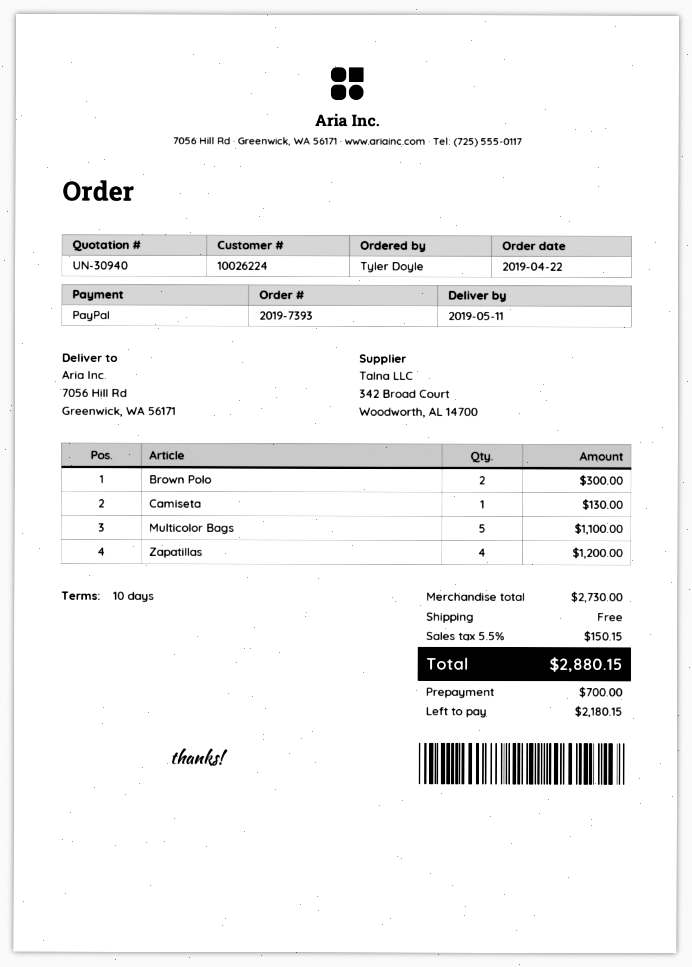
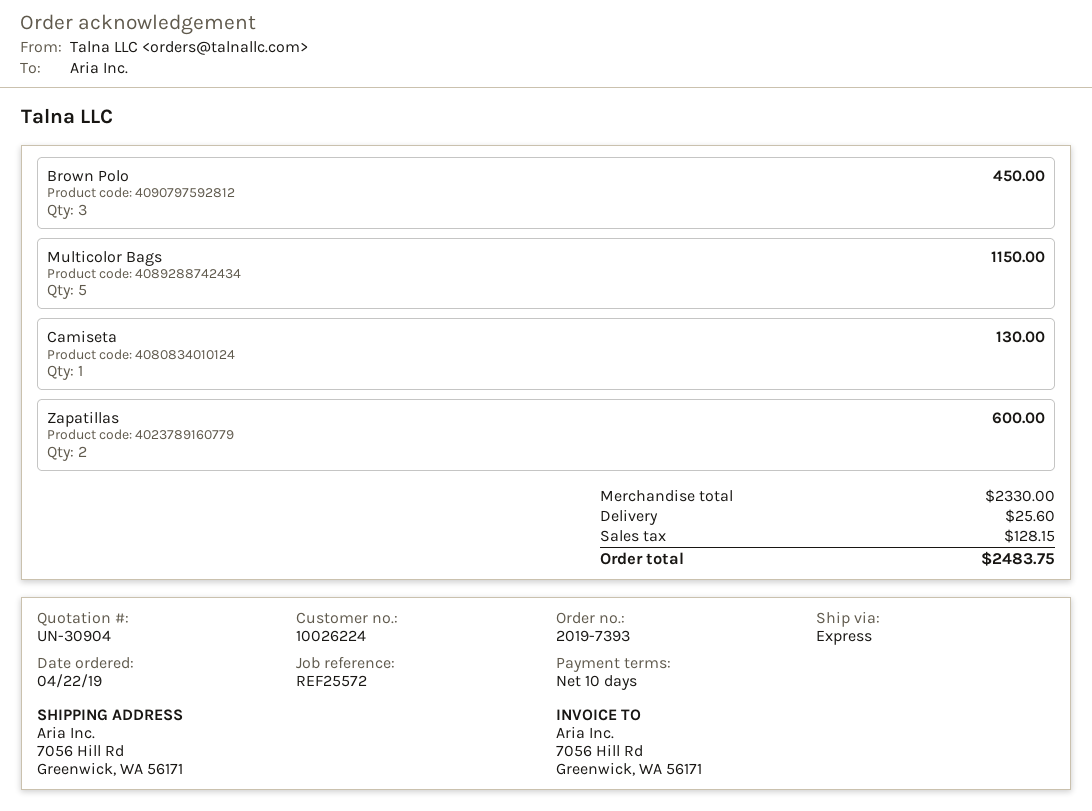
quote number: UN-30940 -> UN-30904
Brown Polo: 2 for 300.00 -> 3 for 450.00
Multicolor Bags: 5 for 1100.00 -> 5 for 1150.00
Zapatillas: 4 for 1200.00 -> 2 for 600.00
subtotal: 2730.00 -> 2330.00
shipping: 0.00 -> 25.60
tax: 150.15 -> 128.15
total: 2880.15 -> 2483.75

